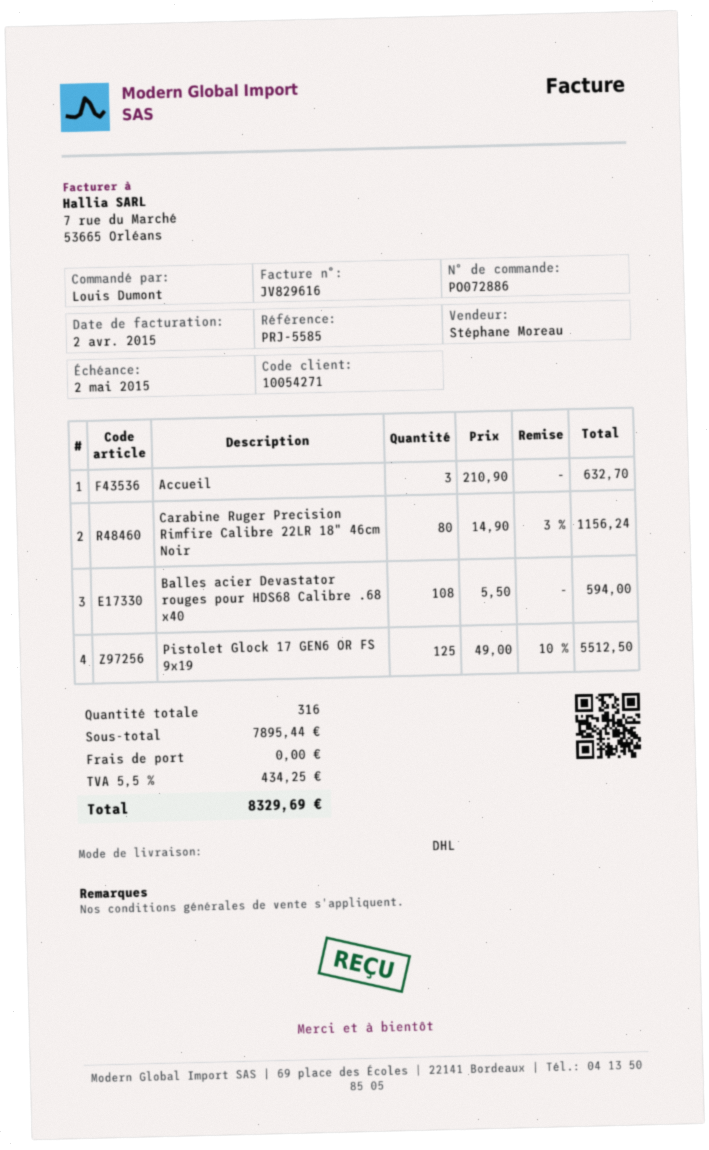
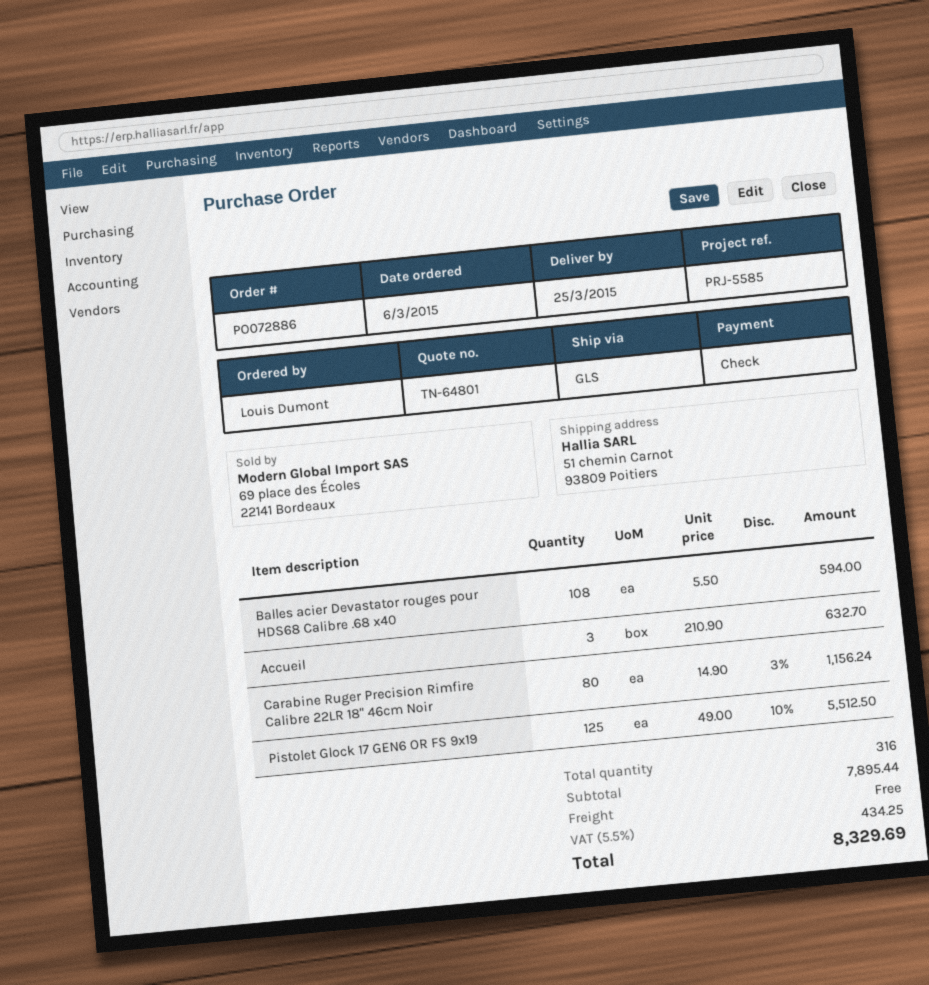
shipping method: DHL -> GLS

